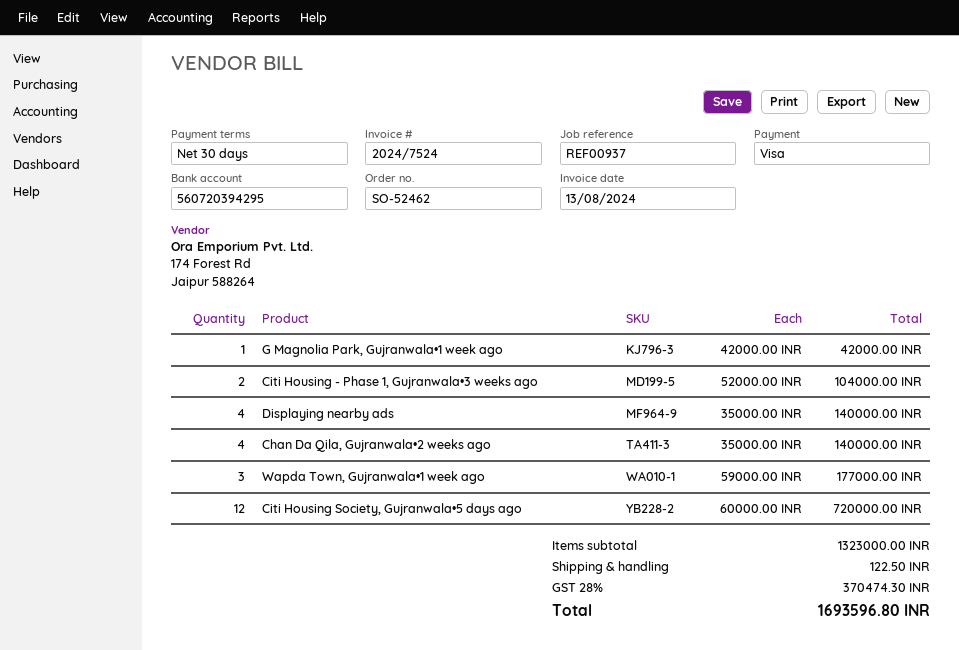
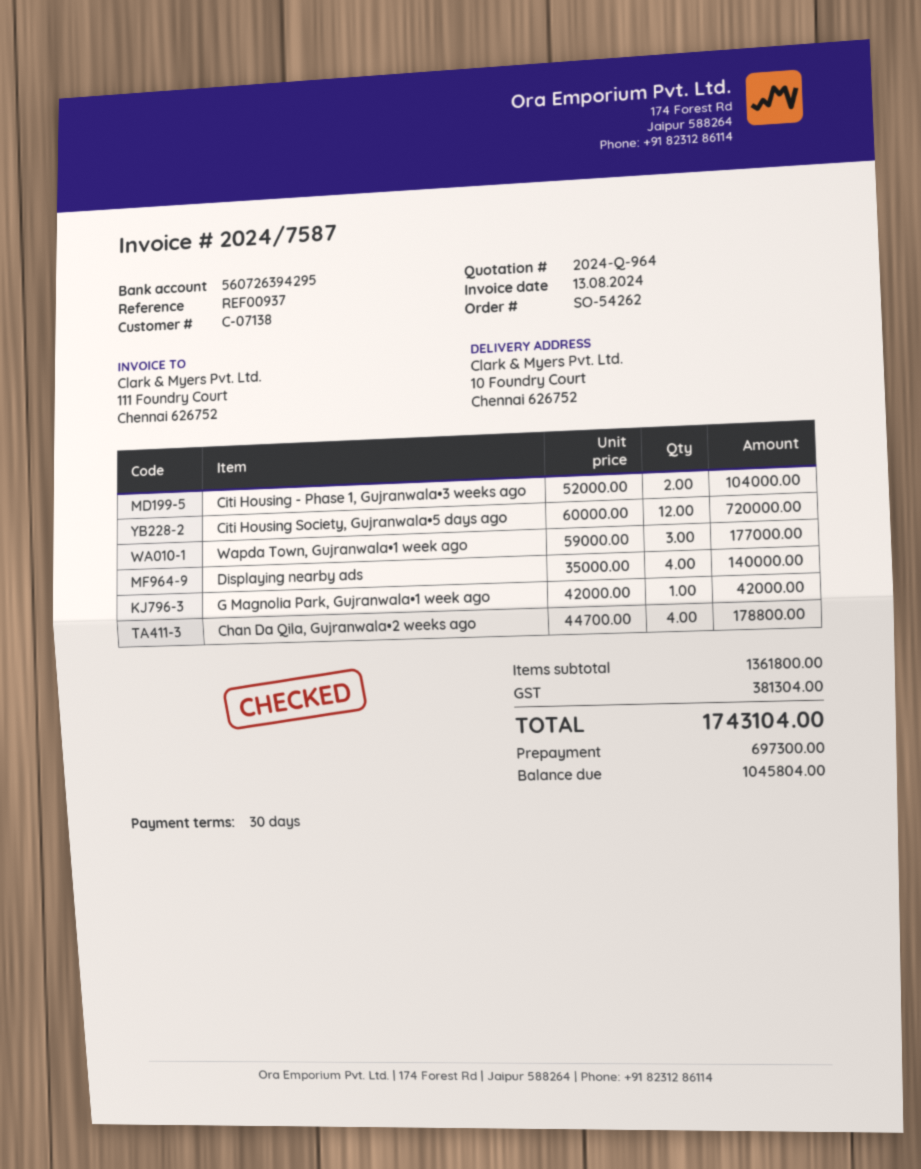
order number: SO-52462 -> SO-54262
invoice number: 2024/7524 -> 2024/7587
bank account: 560720394295 -> 560726394295
Chan Da Qila, Gujranwala•2 weeks ago: 4 x 35000.00 = 140000.00 -> 4 x 44700.00 = 178800.00
subtotal: 1323000.00 -> 1361800.00
shipping: 122.50 -> none
tax: 370474.30 -> 381304.00
total: 1693596.80 -> 1743104.00

